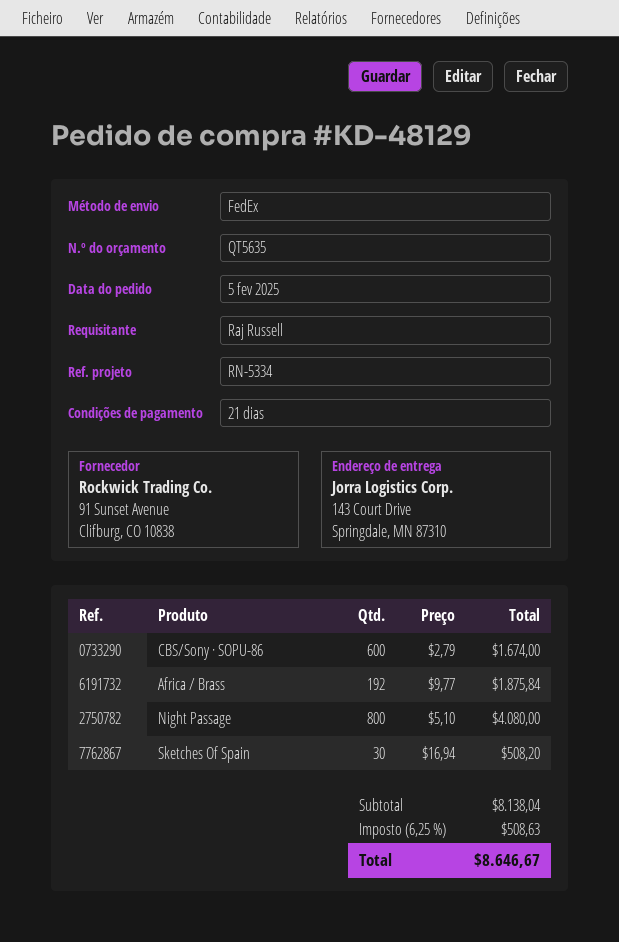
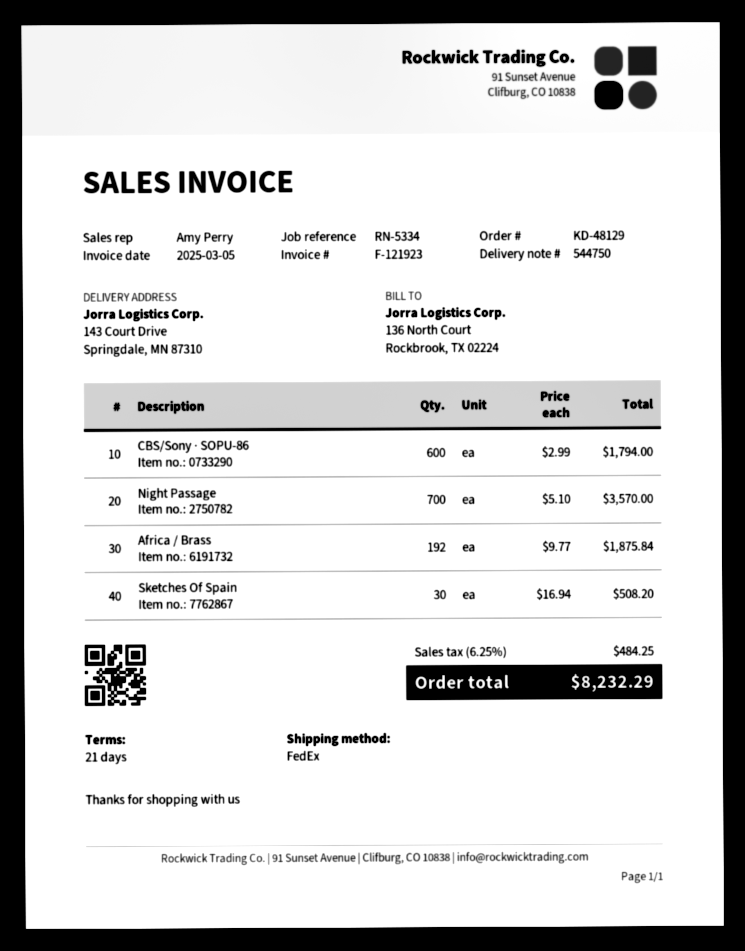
CBS/Sony · SOPU-86: 600 x 2.79 = 1674.00 -> 600 x 2.99 = 1794.00
Night Passage: 800 x 5.10 = 4080.00 -> 700 x 5.10 = 3570.00
tax: 6.25% = 508.63 -> 6.25% = 484.25
total: 8646.67 -> 8232.29

